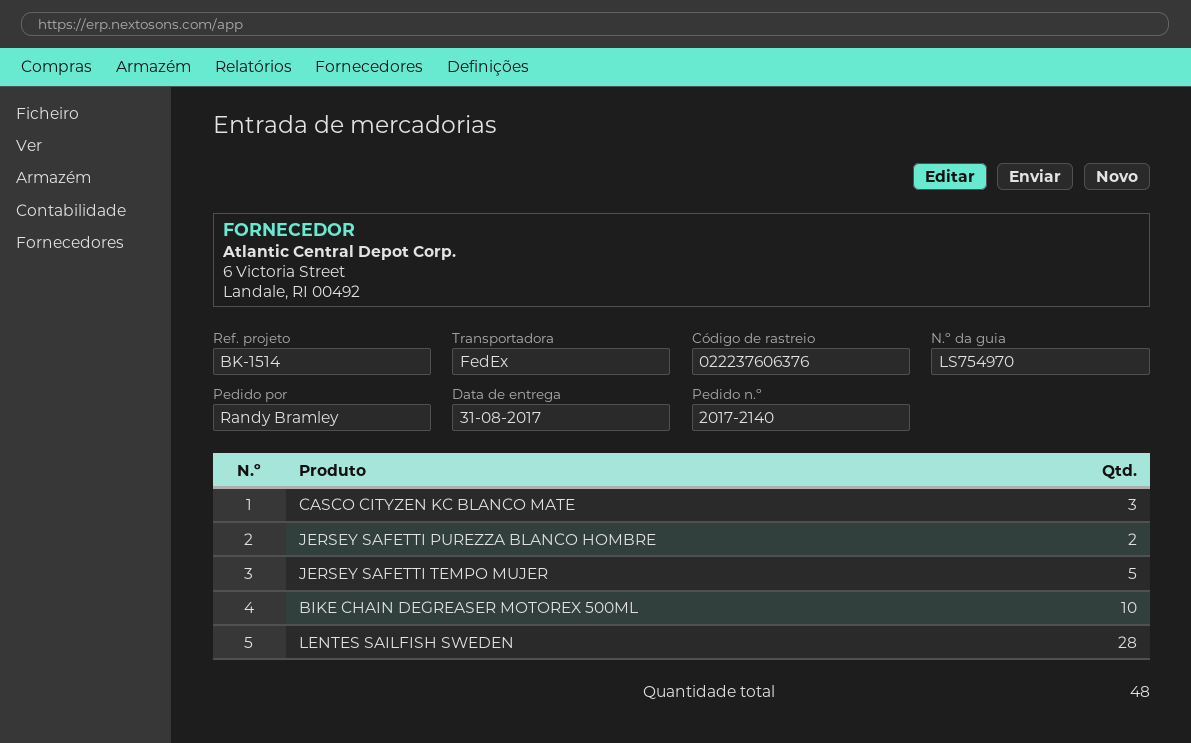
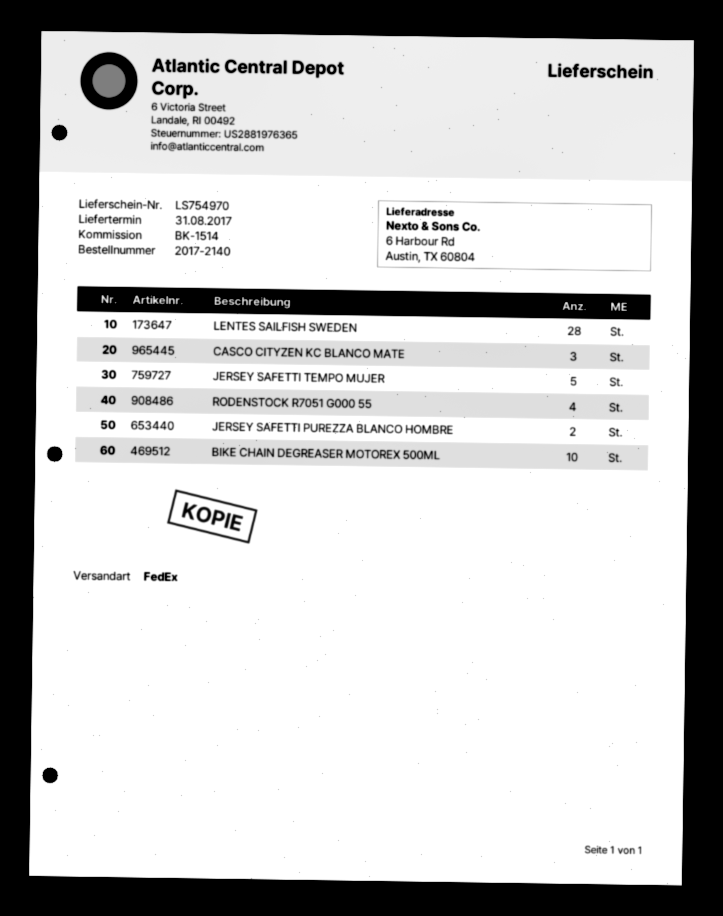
RODENSTOCK R7051 G000 55: none -> 4

